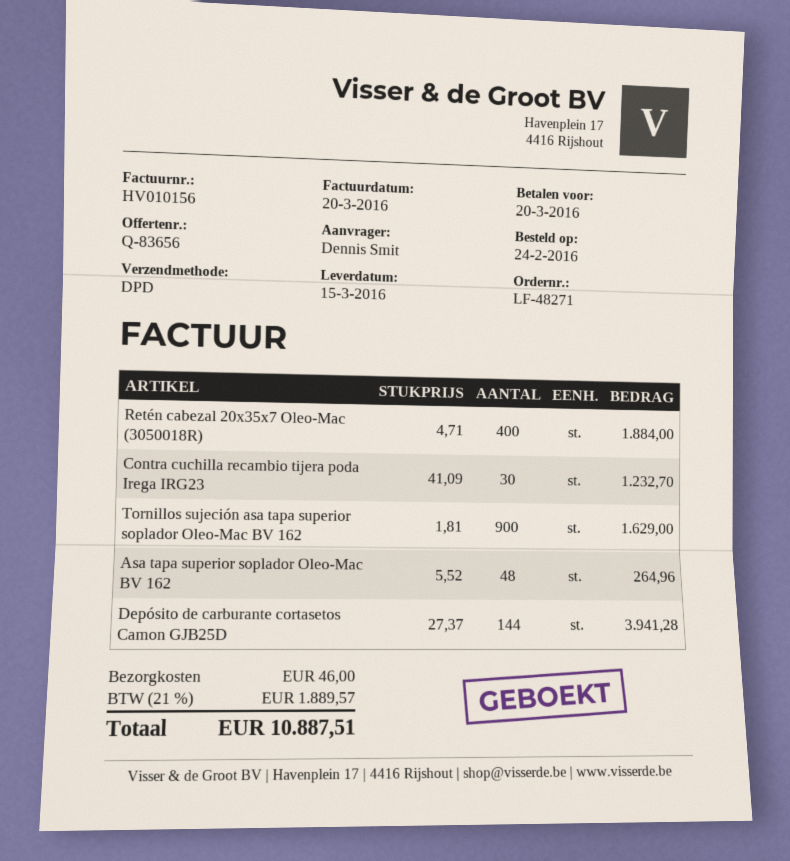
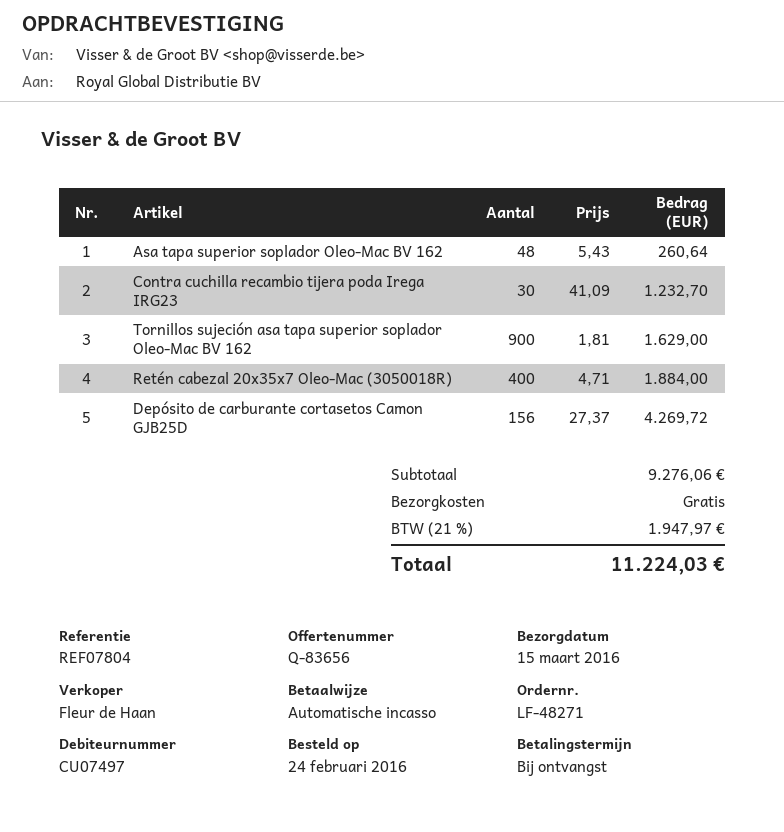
Asa tapa superior soplador Oleo-Mac BV 162: 48 x 5.52 = 264.96 -> 48 x 5.43 = 260.64
Depósito de carburante cortasetos Camon GJB25D: 144 x 27.37 = 3941.28 -> 156 x 27.37 = 4269.72
shipping: 46.00 -> 0.00
tax: 21% = 1889.57 -> 21% = 1947.97
total: 10887.51 -> 11224.03

